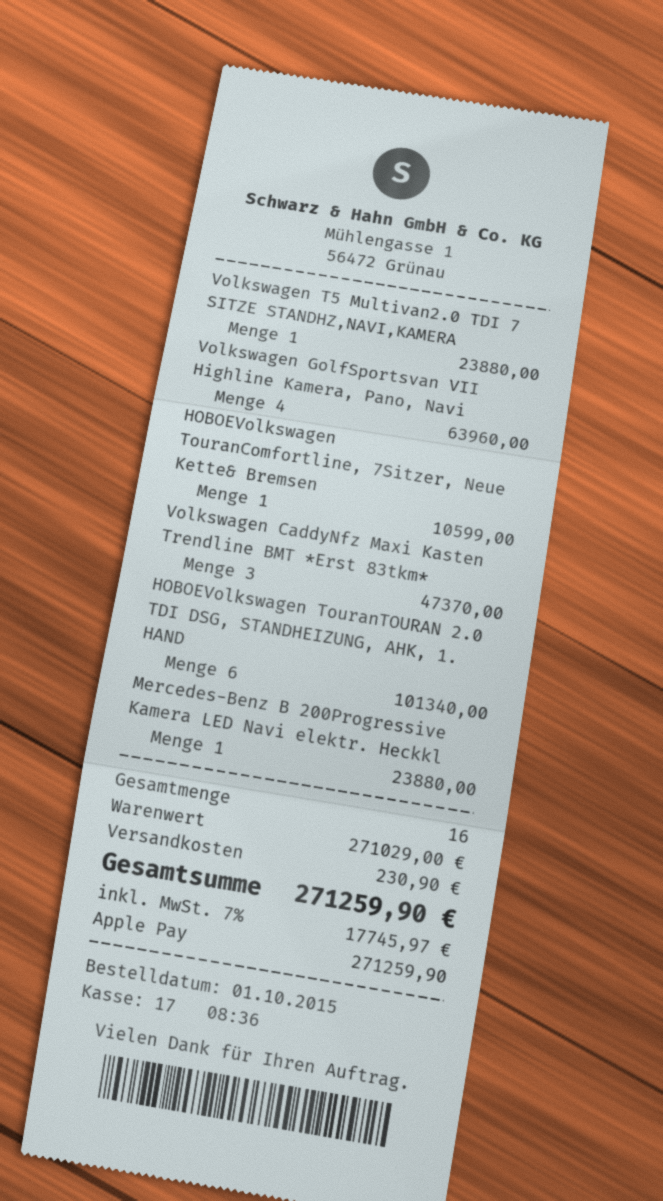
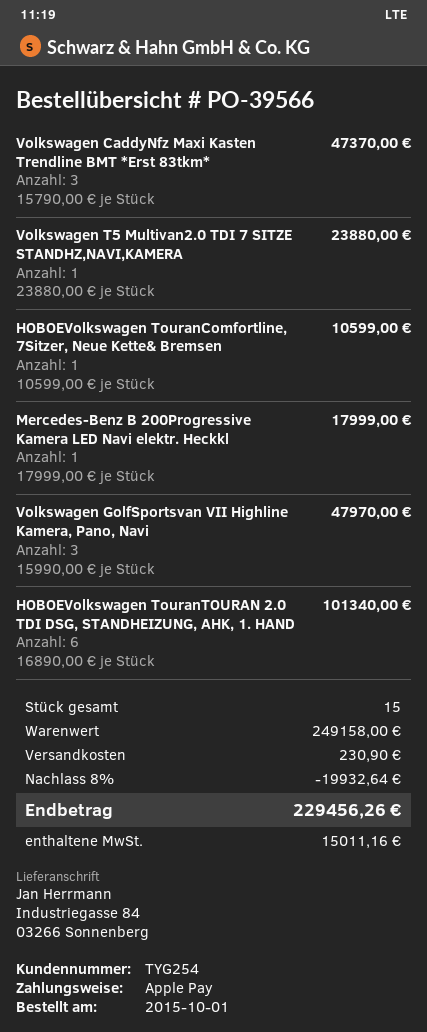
Volkswagen GolfSportsvan VII Highline Kamera, Pano, Navi: 4 for 63960.00 -> 3 for 47970.00
Mercedes-Benz B 200Progressive Kamera LED Navi elektr. Heckkl: 1 for 23880.00 -> 1 for 17999.00
total quantity: 16 -> 15
subtotal: 271029.00 -> 249158.00
discount: none -> 8% = 19932.64
tax: 17745.97 -> 15011.16
total: 271259.90 -> 229456.26

